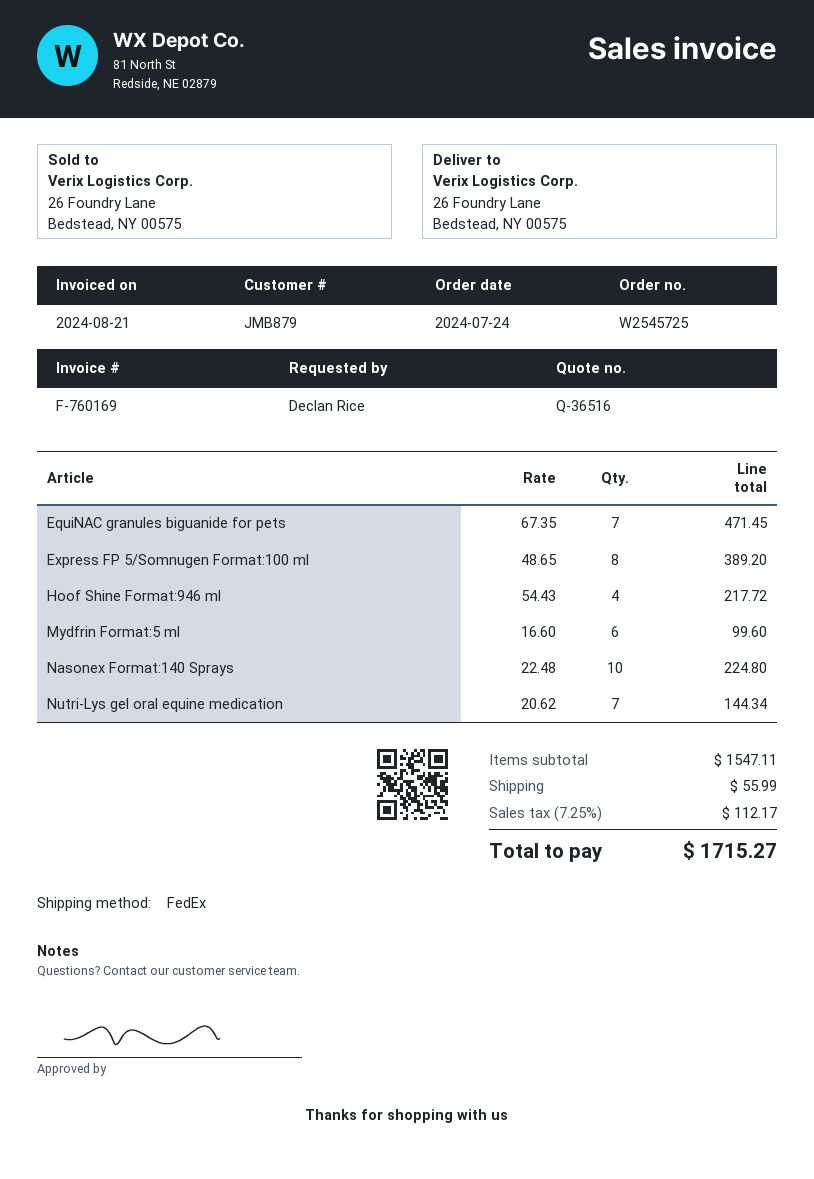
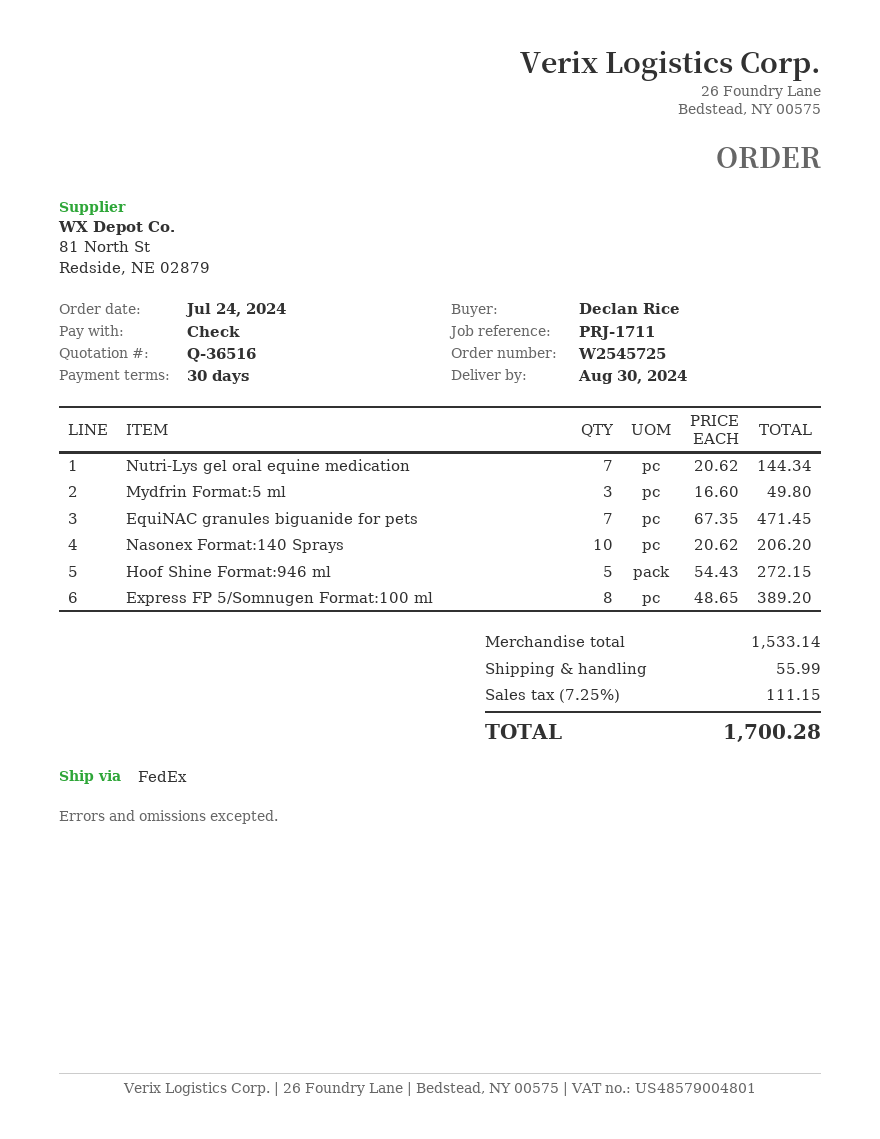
Hoof Shine Format:946 ml: 4 x 54.43 = 217.72 -> 5 x 54.43 = 272.15
Mydfrin Format:5 ml: 6 x 16.60 = 99.60 -> 3 x 16.60 = 49.80
Nasonex Format:140 Sprays: 10 x 22.48 = 224.80 -> 10 x 20.62 = 206.20
subtotal: 1547.11 -> 1533.14
tax: 7.25% = 112.17 -> 7.25% = 111.15
total: 1715.27 -> 1700.28

